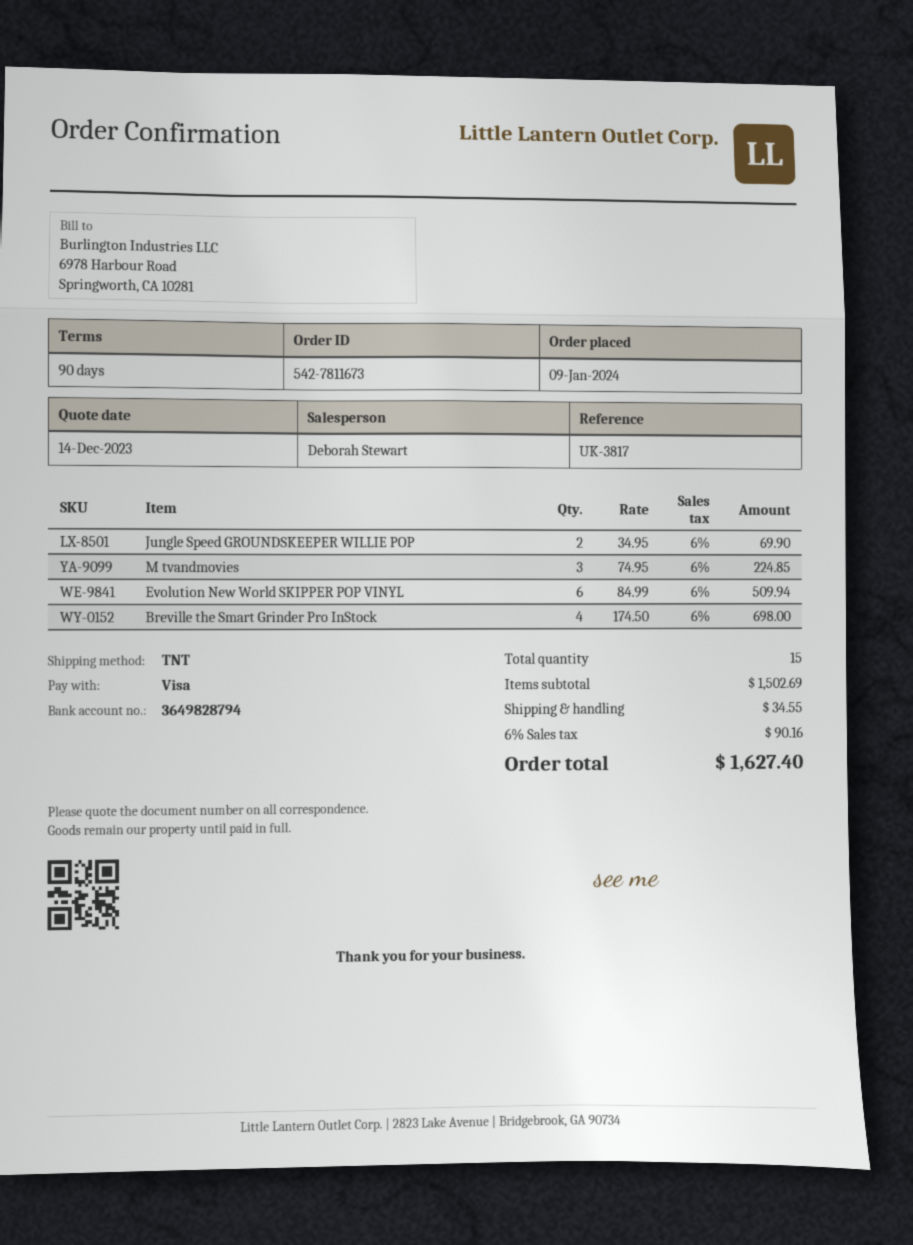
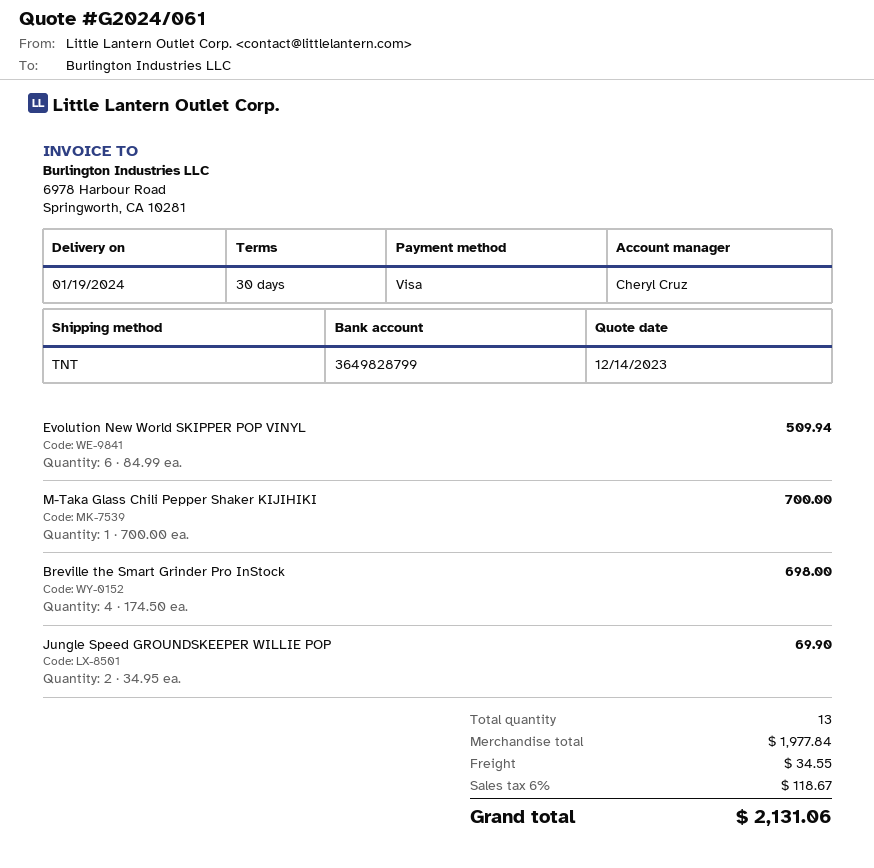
payment terms: 90 days -> 30 days
sales rep: Deborah Stewart -> Cheryl Cruz
bank account: 3649828794 -> 3649828799
M tvandmovies: 3 x 74.95 = 224.85 -> none
M-Taka Glass Chili Pepper Shaker KIJIHIKI: none -> 1 x 700.00 = 700.00
total quantity: 15 -> 13
subtotal: 1502.69 -> 1977.84
tax: 6% = 90.16 -> 6% = 118.67
total: 1627.40 -> 2131.06

